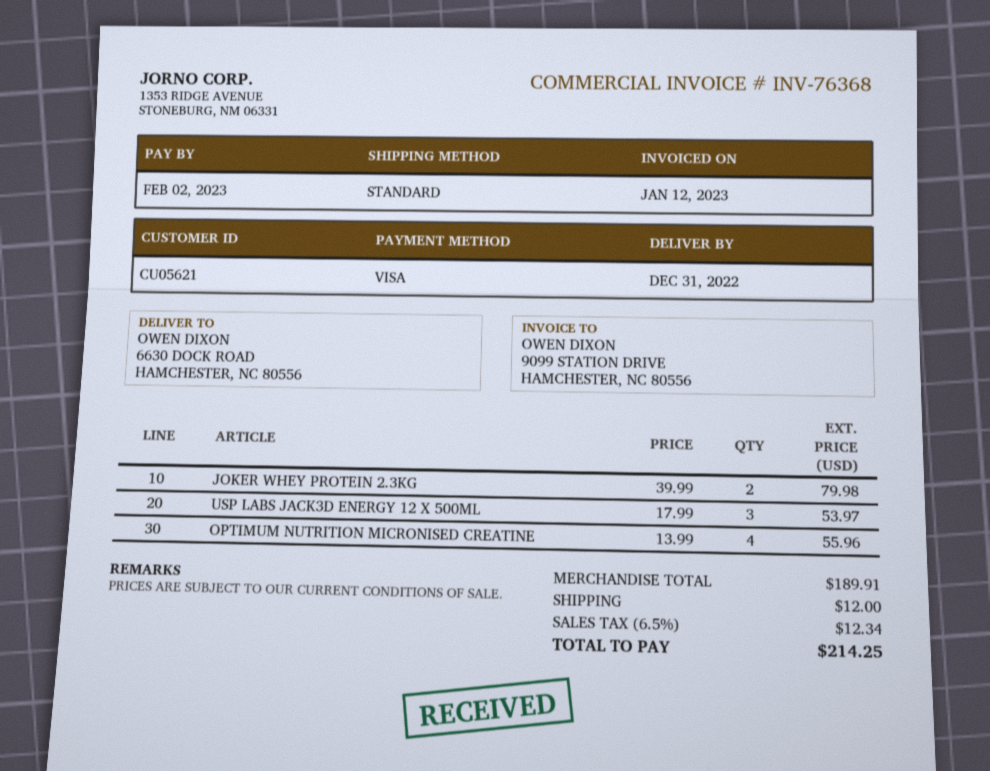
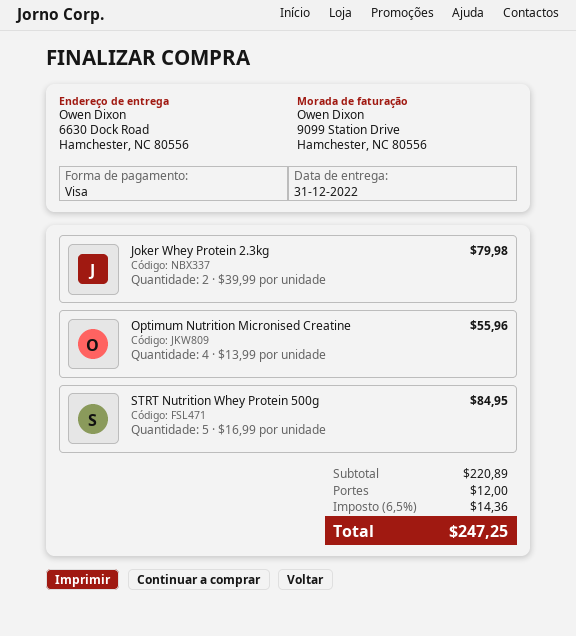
USP LABS JACK3D ENERGY 12 X 500ML: 3 x 17.99 = 53.97 -> none
STRT Nutrition Whey Protein 500g: none -> 5 x 16.99 = 84.95
subtotal: 189.91 -> 220.89
tax: 6.5% = 12.34 -> 6.5% = 14.36
total: 214.25 -> 247.25

